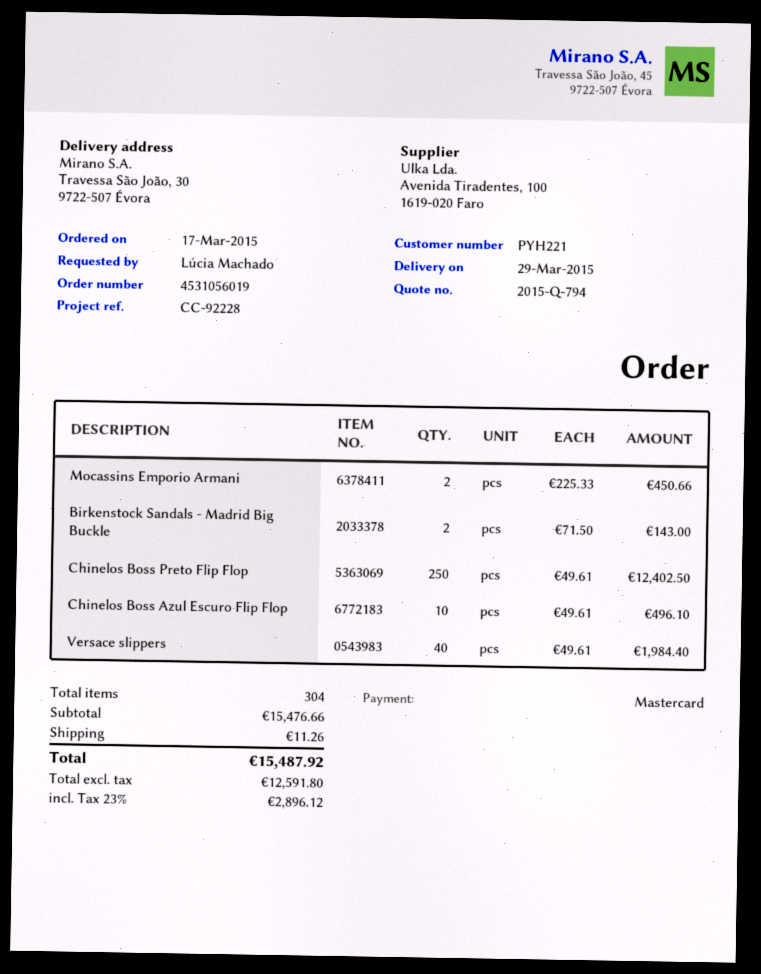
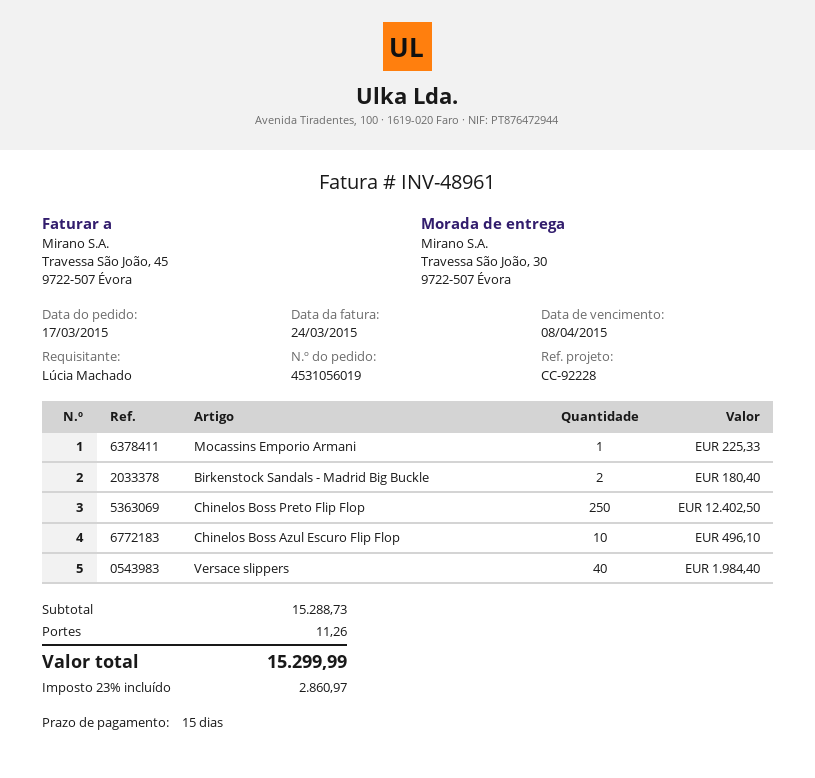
Mocassins Emporio Armani: 2 for 450.66 -> 1 for 225.33
Birkenstock Sandals - Madrid Big Buckle: 2 for 143.00 -> 2 for 180.40
subtotal: 15476.66 -> 15288.73
tax: 23% = 2896.12 -> 23% = 2860.97
total: 15487.92 -> 15299.99

